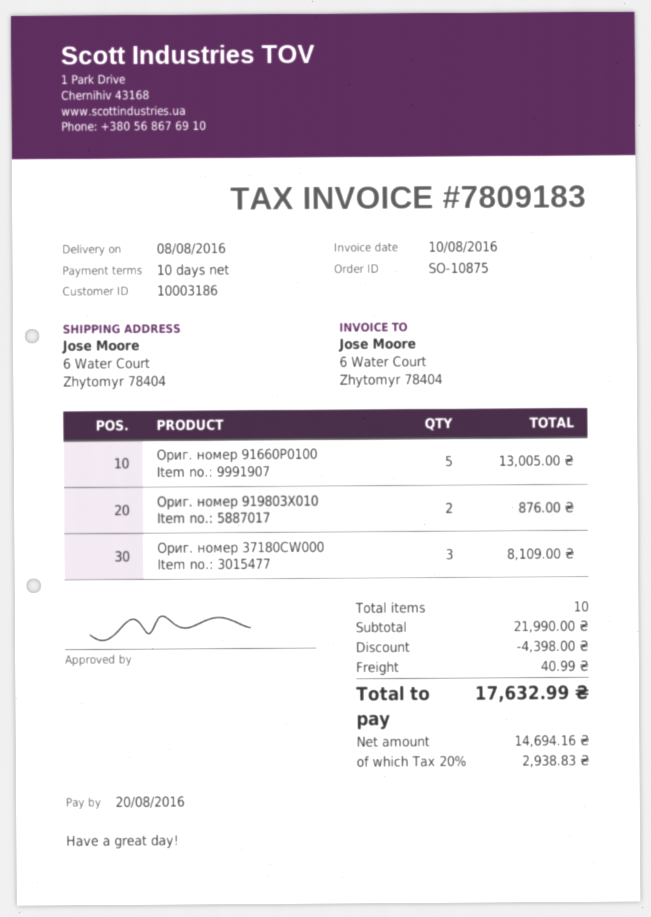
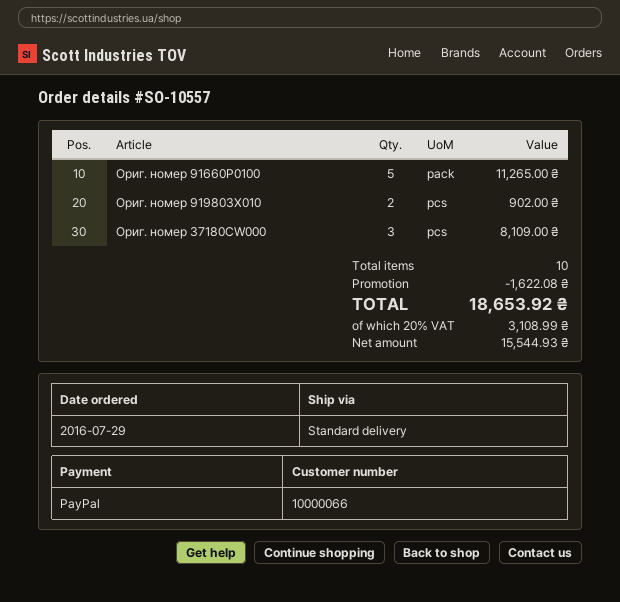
order number: SO-10875 -> SO-10557
customer number: 10003186 -> 10000066
Ориг. номер 91660P0100: 5 for 13005.00 -> 5 for 11265.00
Ориг. номер 919803X010: 2 for 876.00 -> 2 for 902.00
discount: 4398.00 -> 1622.08
shipping: 40.99 -> none
net: 14694.16 -> 15544.93
tax: 20% = 2938.83 -> 20% = 3108.99
total: 17632.99 -> 18653.92

